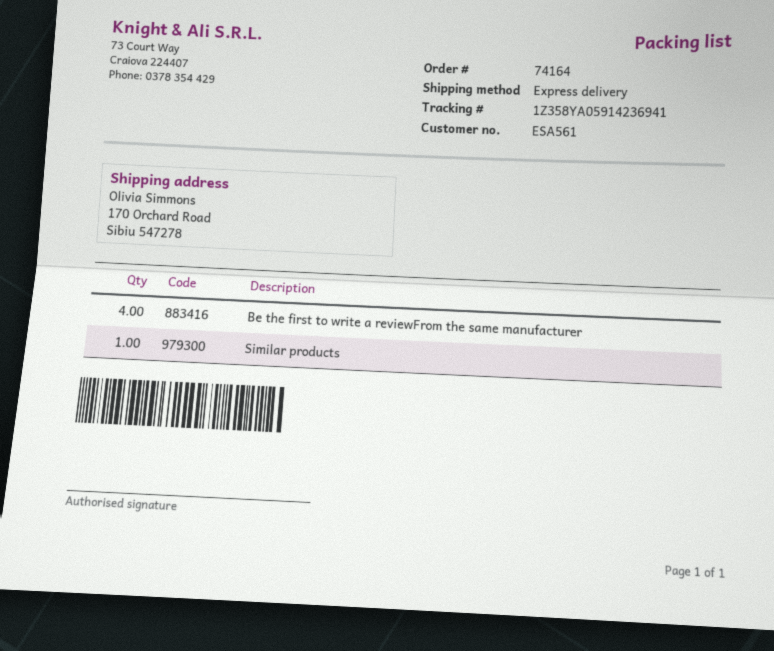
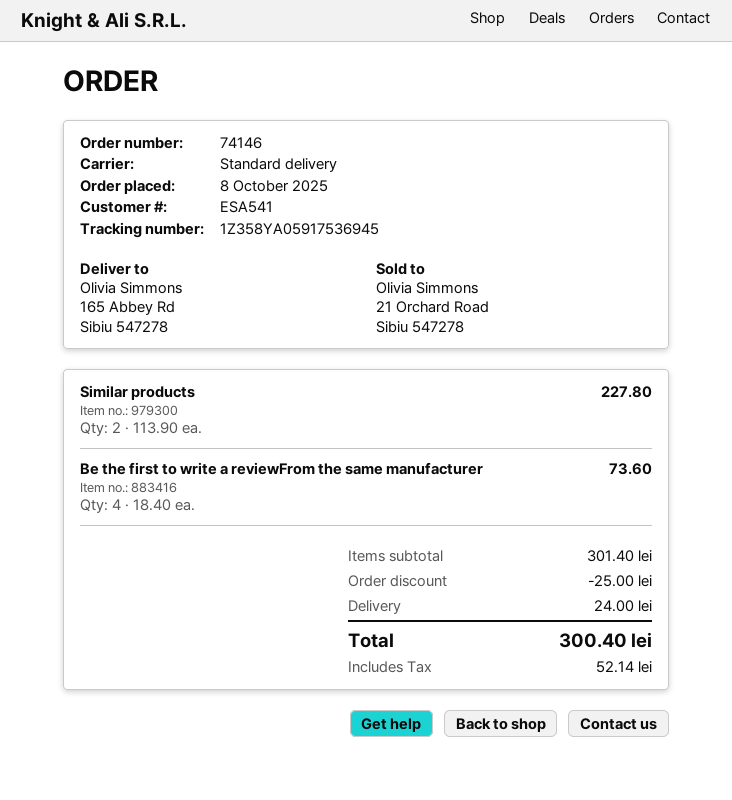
order number: 74164 -> 74146
customer number: ESA561 -> ESA541
shipping method: express -> standard
tracking number: 1Z358YA05914236941 -> 1Z358YA05917536945
ship to: 170 Orchard Road, Sibiu 547278 -> 165 Abbey Rd, Sibiu 547278
Similar products: 1 -> 2

